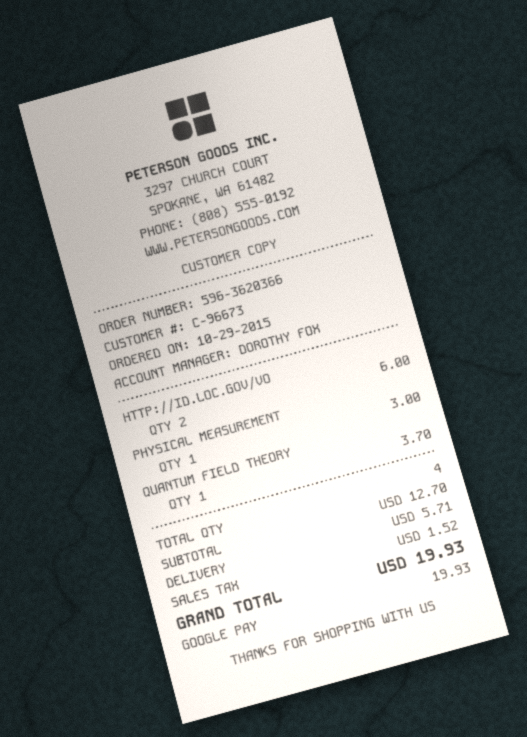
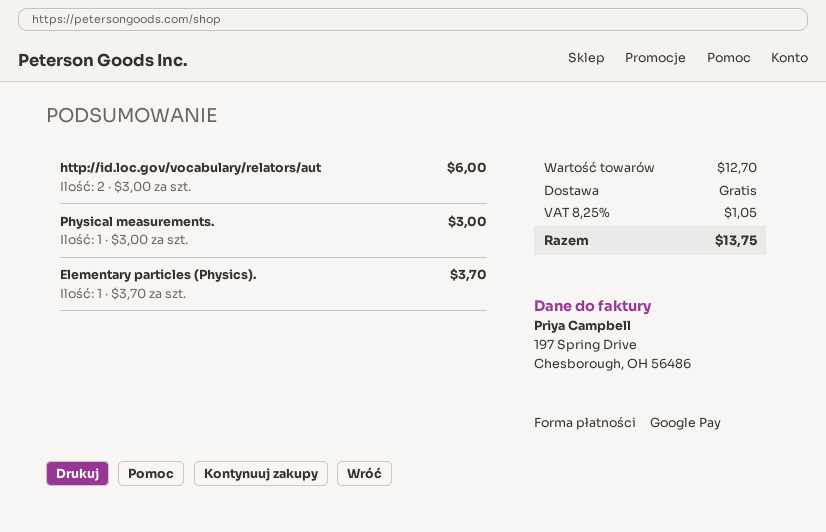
QUANTUM FIELD THEORY: 1 for 3.70 -> none
Elementary particles (Physics).: none -> 1 for 3.70
shipping: 5.71 -> 0.00
tax: 1.52 -> 1.05
total: 19.93 -> 13.75

